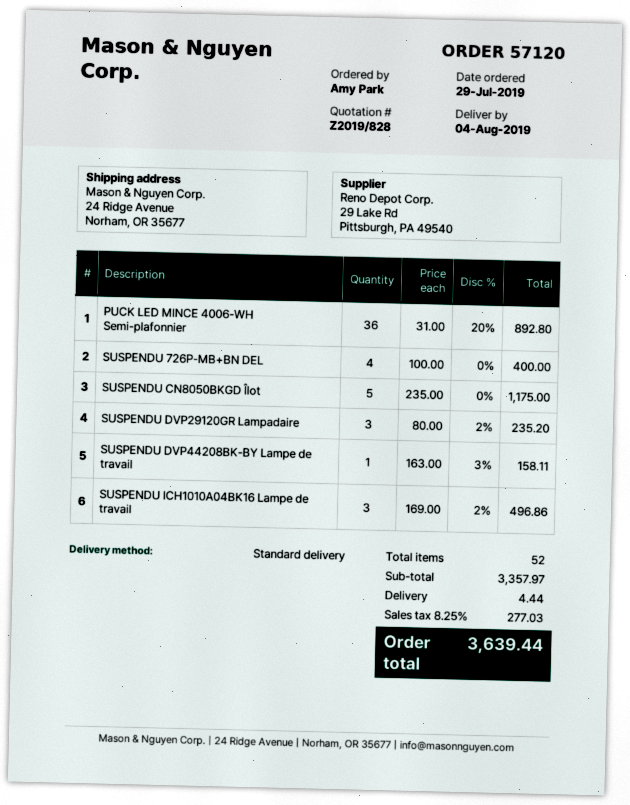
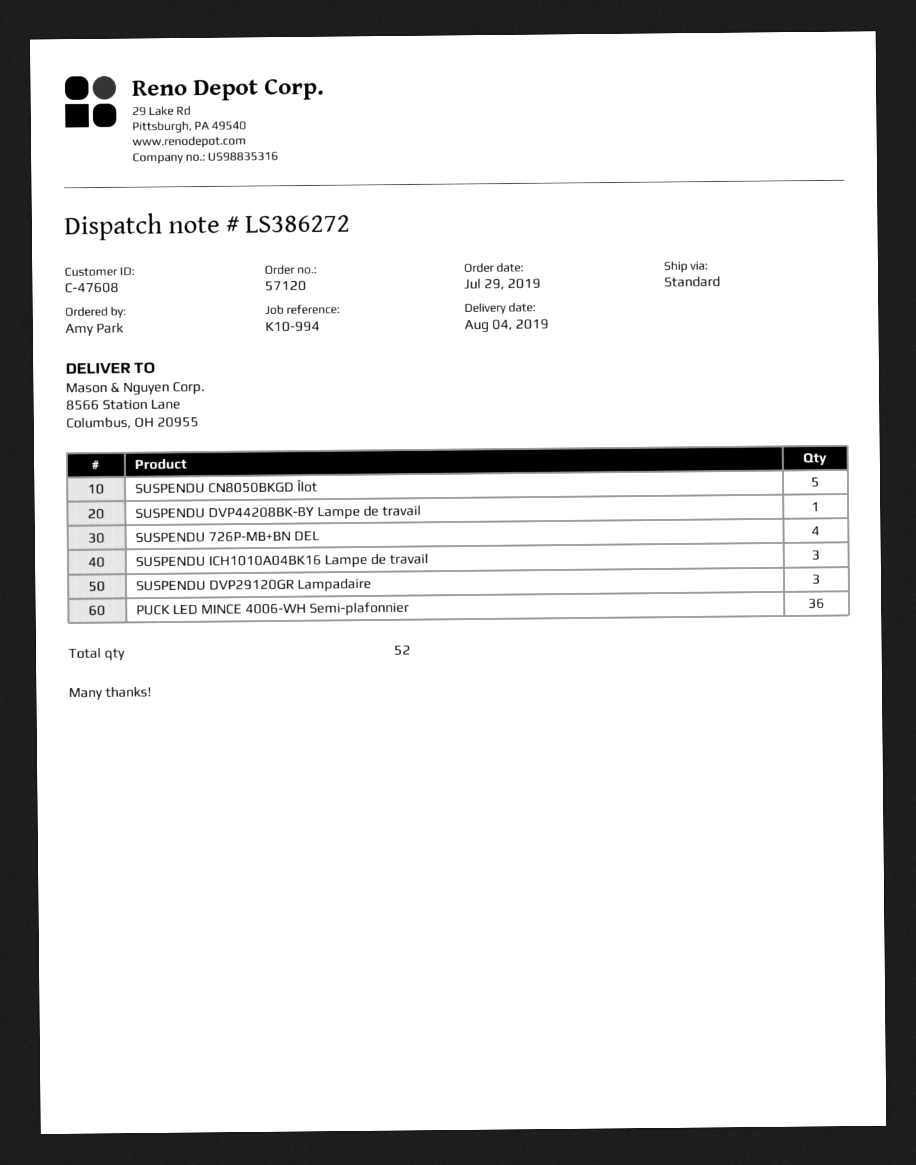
ship to: 24 Ridge Avenue, Norham, OR 35677 -> 8566 Station Lane, Columbus, OH 20955

